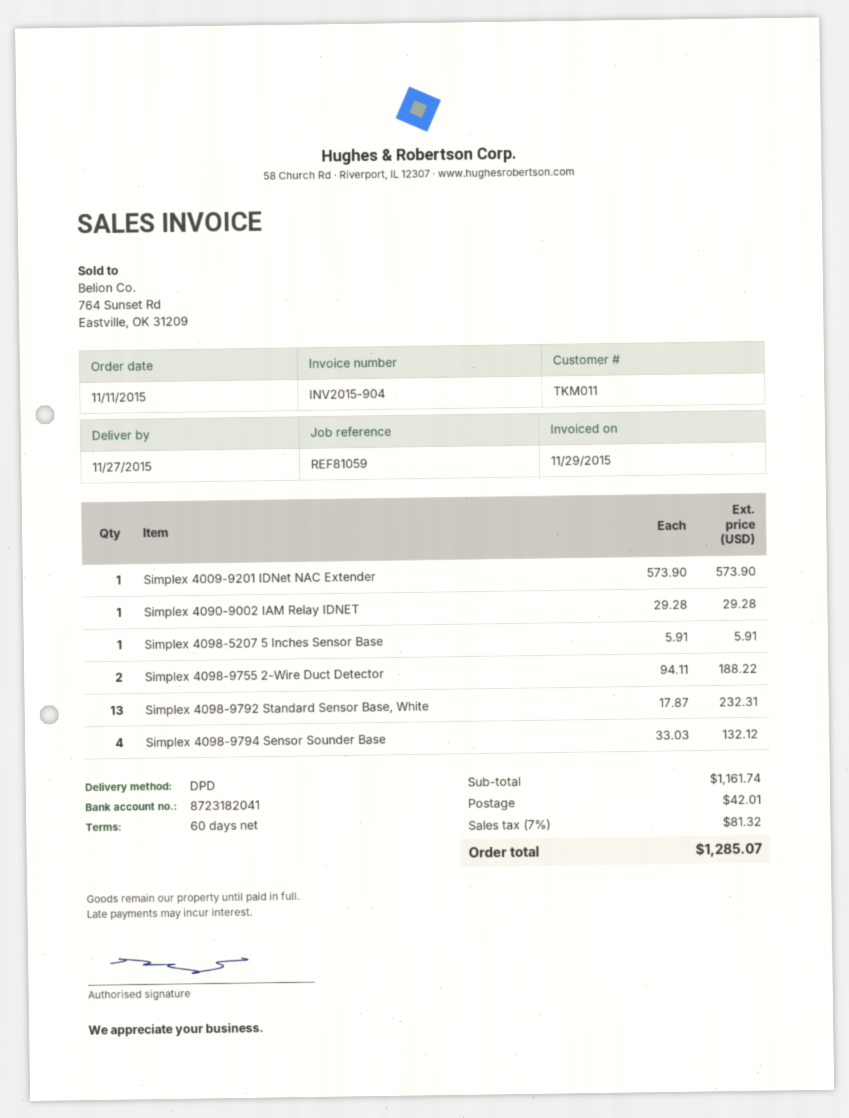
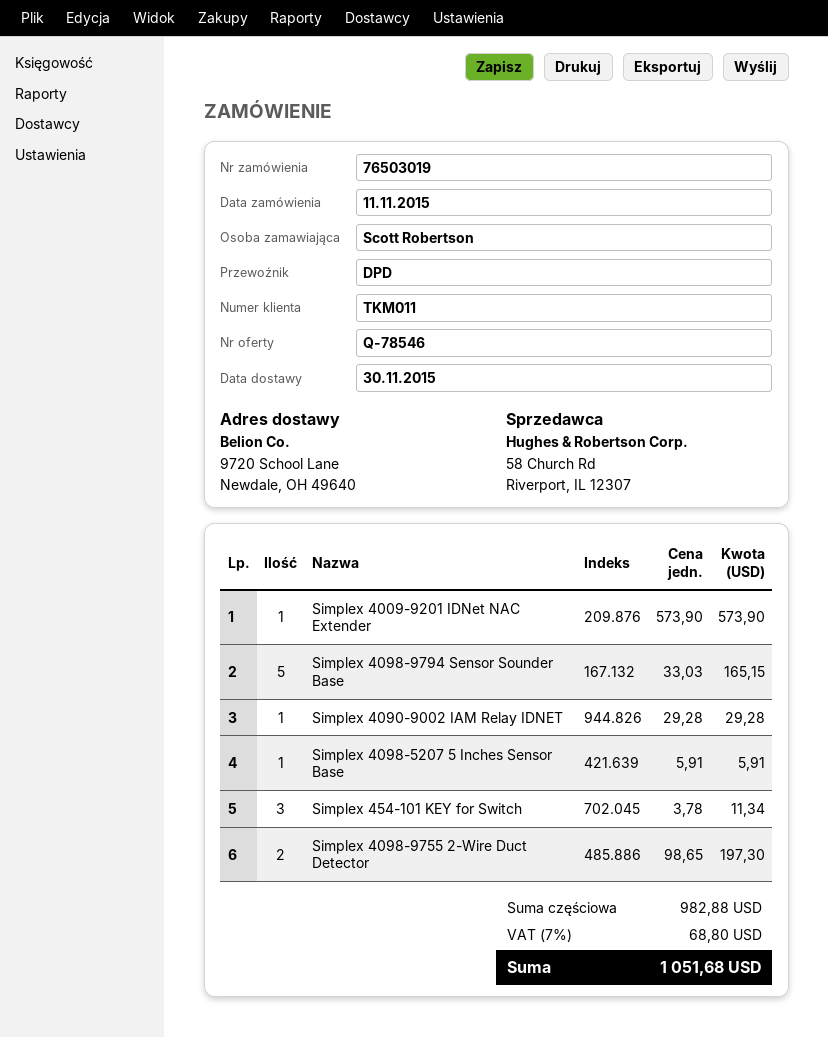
delivery date: 2015-11-27 -> 2015-11-30
Simplex 4098-9755 2-Wire Duct Detector: 2 x 94.11 = 188.22 -> 2 x 98.65 = 197.30
Simplex 4098-9792 Standard Sensor Base, White: 13 x 17.87 = 232.31 -> none
Simplex 4098-9794 Sensor Sounder Base: 4 x 33.03 = 132.12 -> 5 x 33.03 = 165.15
Simplex 454-101 KEY for Switch: none -> 3 x 3.78 = 11.34
subtotal: 1161.74 -> 982.88
shipping: 42.01 -> none
tax: 7% = 81.32 -> 7% = 68.80
total: 1285.07 -> 1051.68

